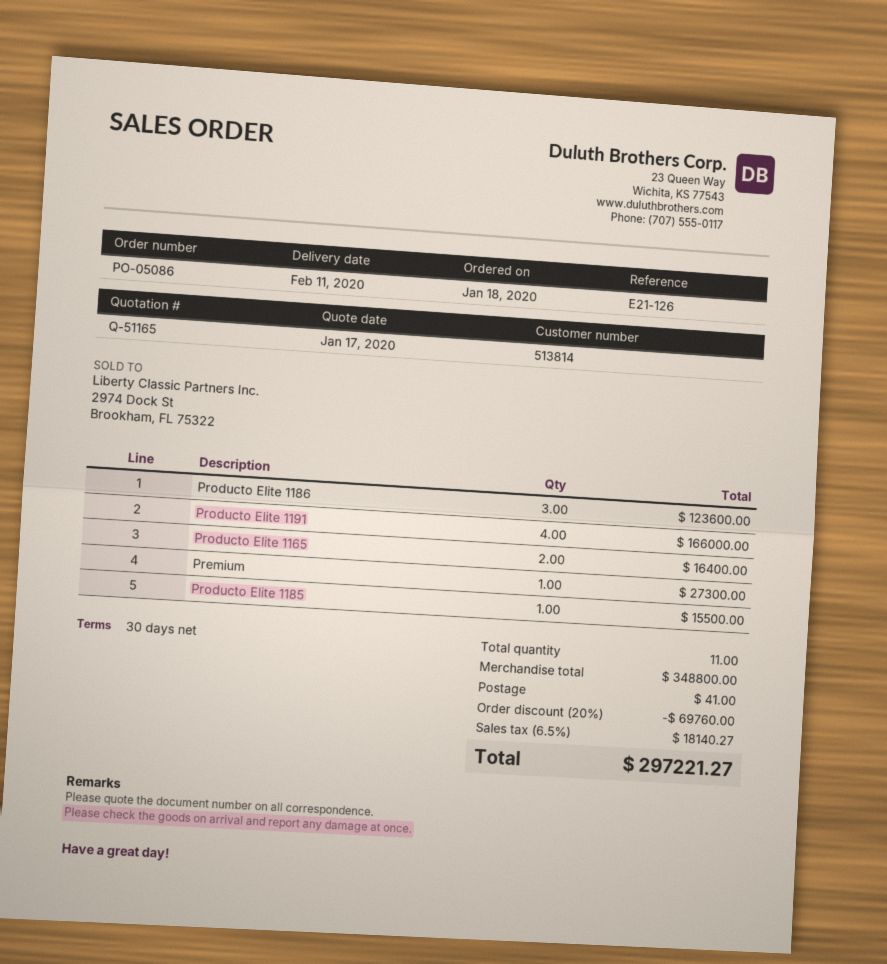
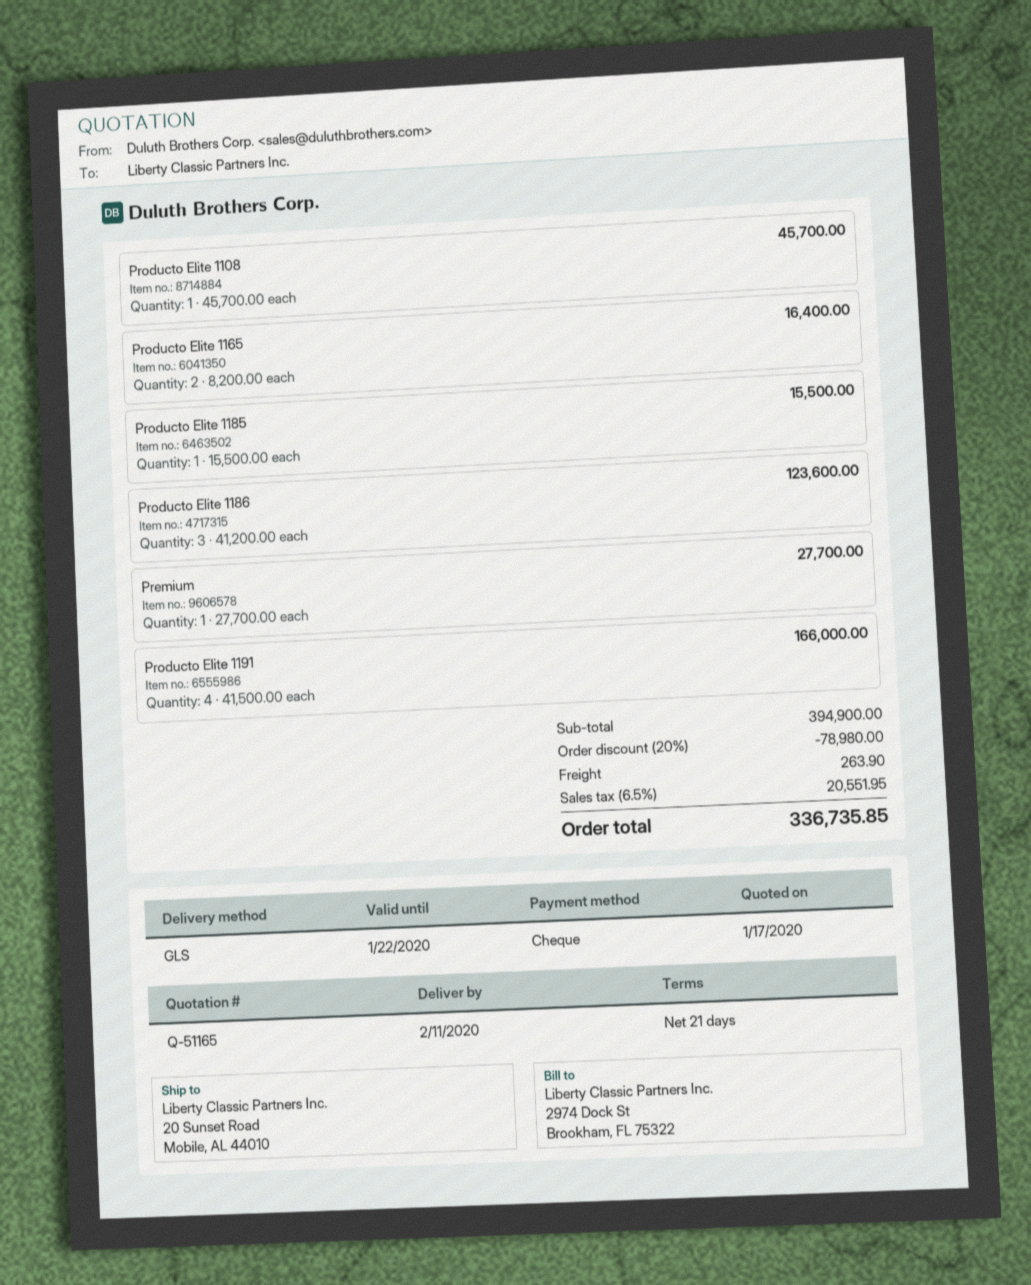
payment terms: 30 days -> 21 days
Premium: 1 for 27300.00 -> 1 for 27700.00
Producto Elite 1108: none -> 1 for 45700.00
subtotal: 348800.00 -> 394900.00
discount: 20% = 69760.00 -> 20% = 78980.00
shipping: 41.00 -> 263.90
tax: 6.5% = 18140.27 -> 6.5% = 20551.95
total: 297221.27 -> 336735.85

